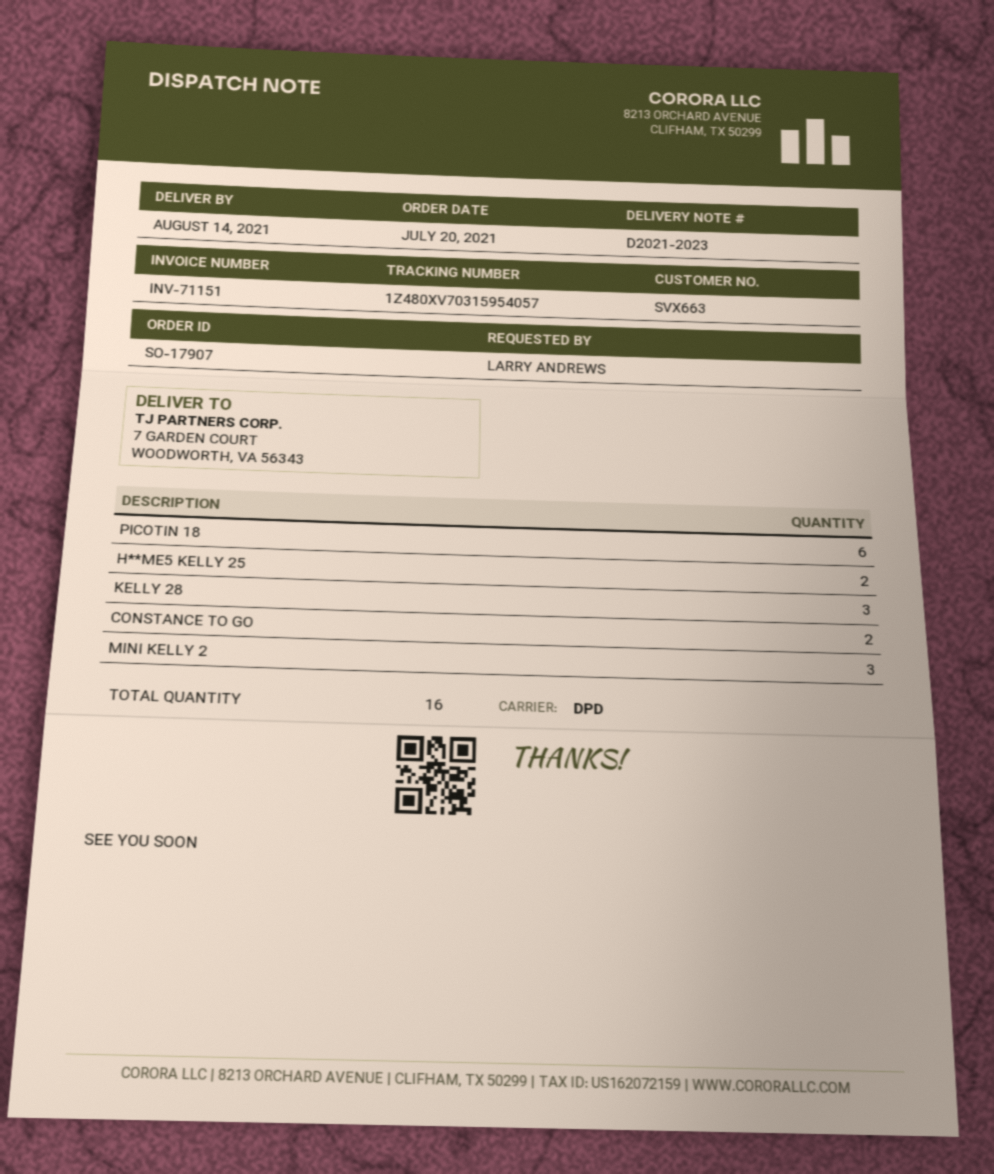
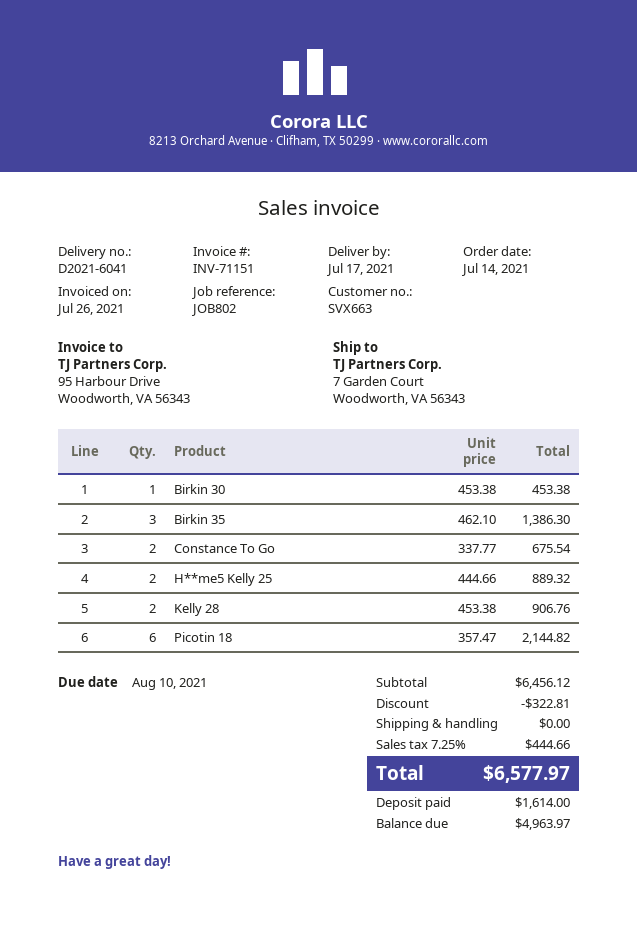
order date: 2021-07-20 -> 2021-07-14
delivery note number: D2021-2023 -> D2021-6041
delivery date: 2021-08-14 -> 2021-07-17
KELLY 28: 3 -> 2
MINI KELLY 2: 3 -> none
Birkin 30: none -> 1
Birkin 35: none -> 3

